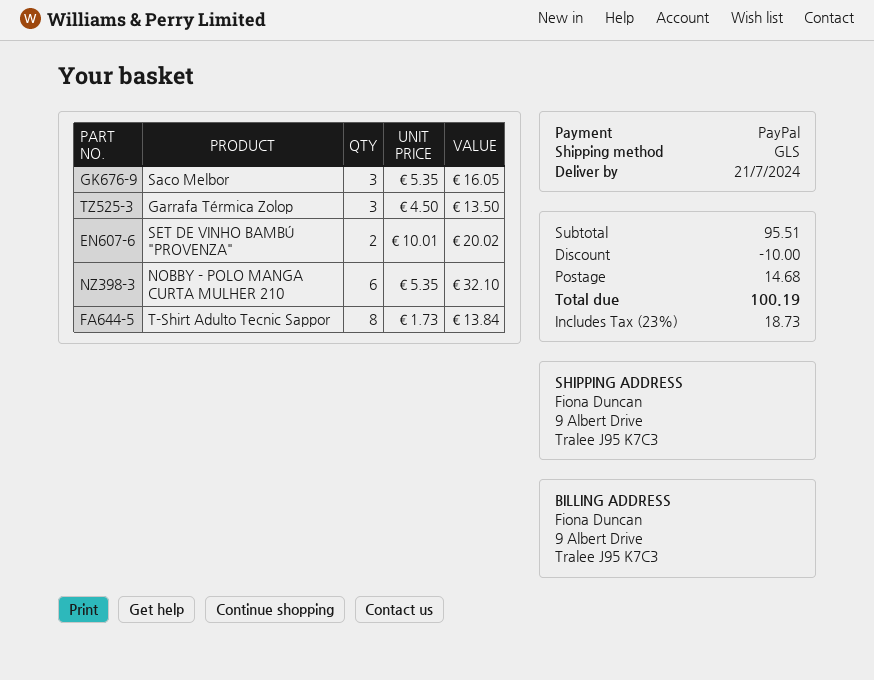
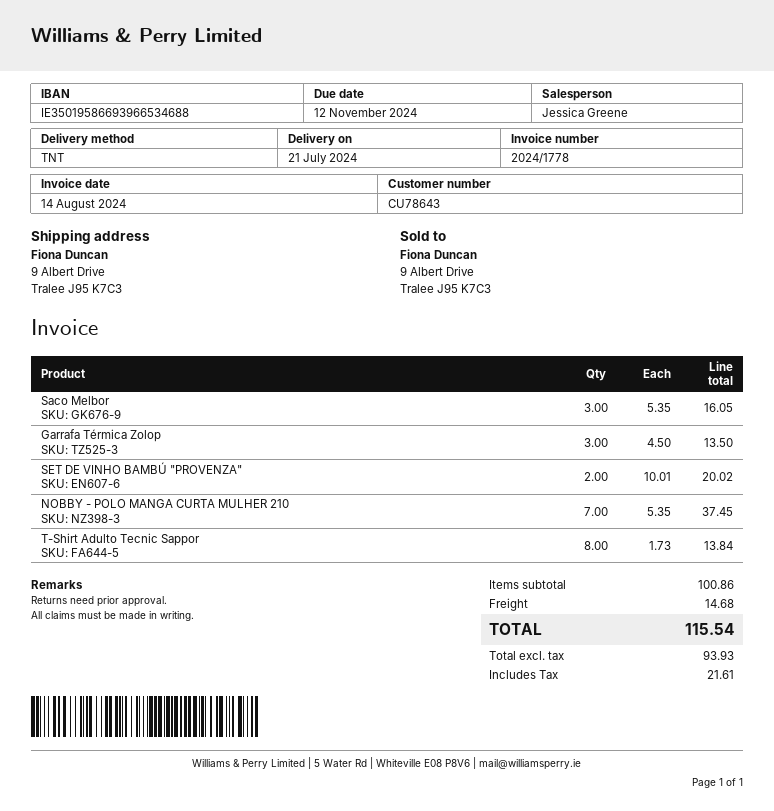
shipping method: GLS -> TNT
NOBBY - POLO MANGA CURTA MULHER 210: 6 x 5.35 = 32.10 -> 7 x 5.35 = 37.45
subtotal: 95.51 -> 100.86
discount: 10.00 -> none
tax: 18.73 -> 21.61
total: 100.19 -> 115.54

